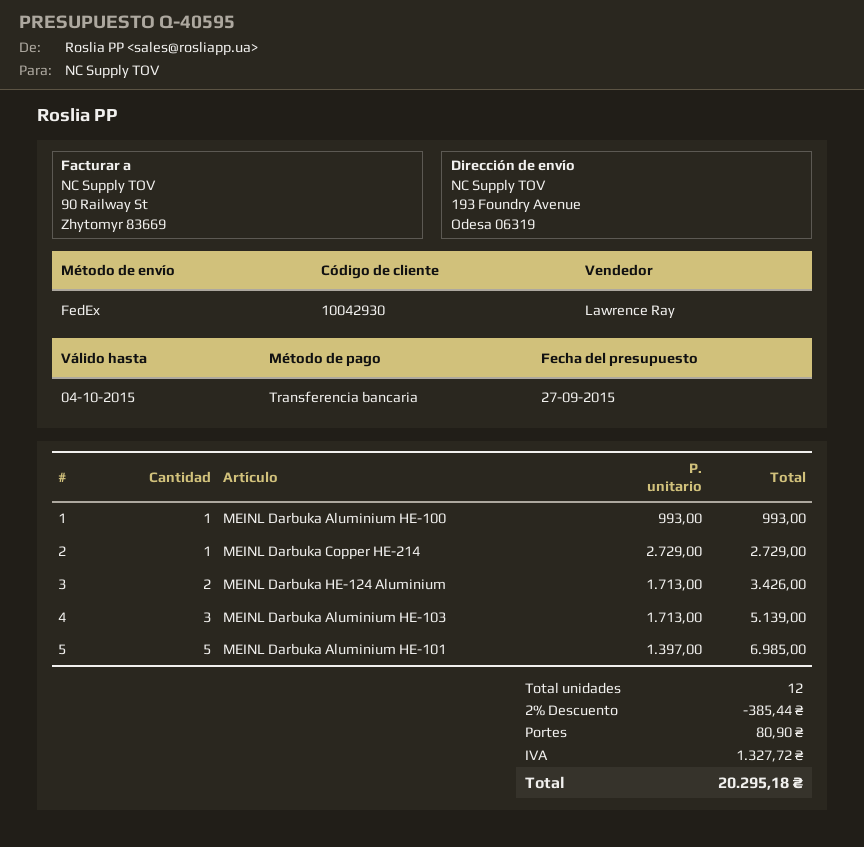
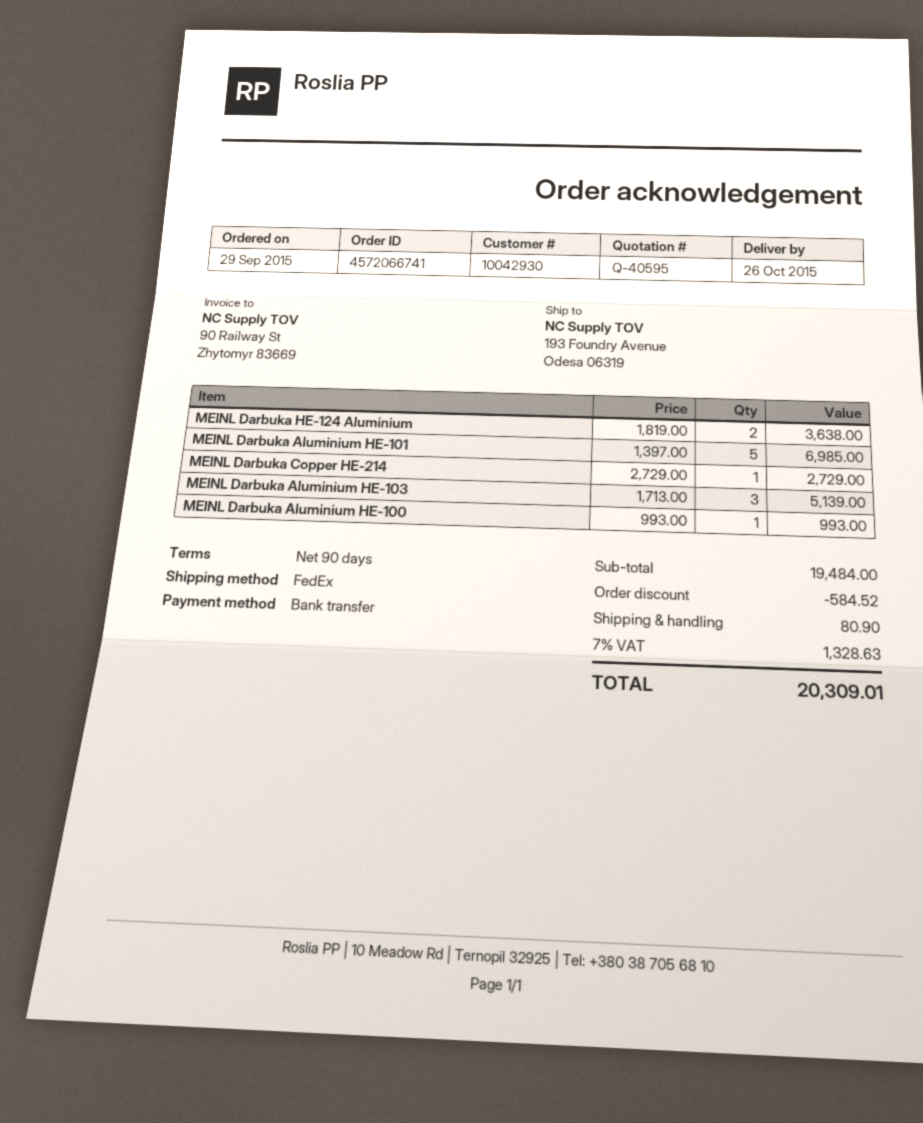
MEINL Darbuka HE-124 Aluminium: 2 x 1713.00 = 3426.00 -> 2 x 1819.00 = 3638.00
discount: 385.44 -> 584.52
tax: 1327.72 -> 1328.63
total: 20295.18 -> 20309.01

